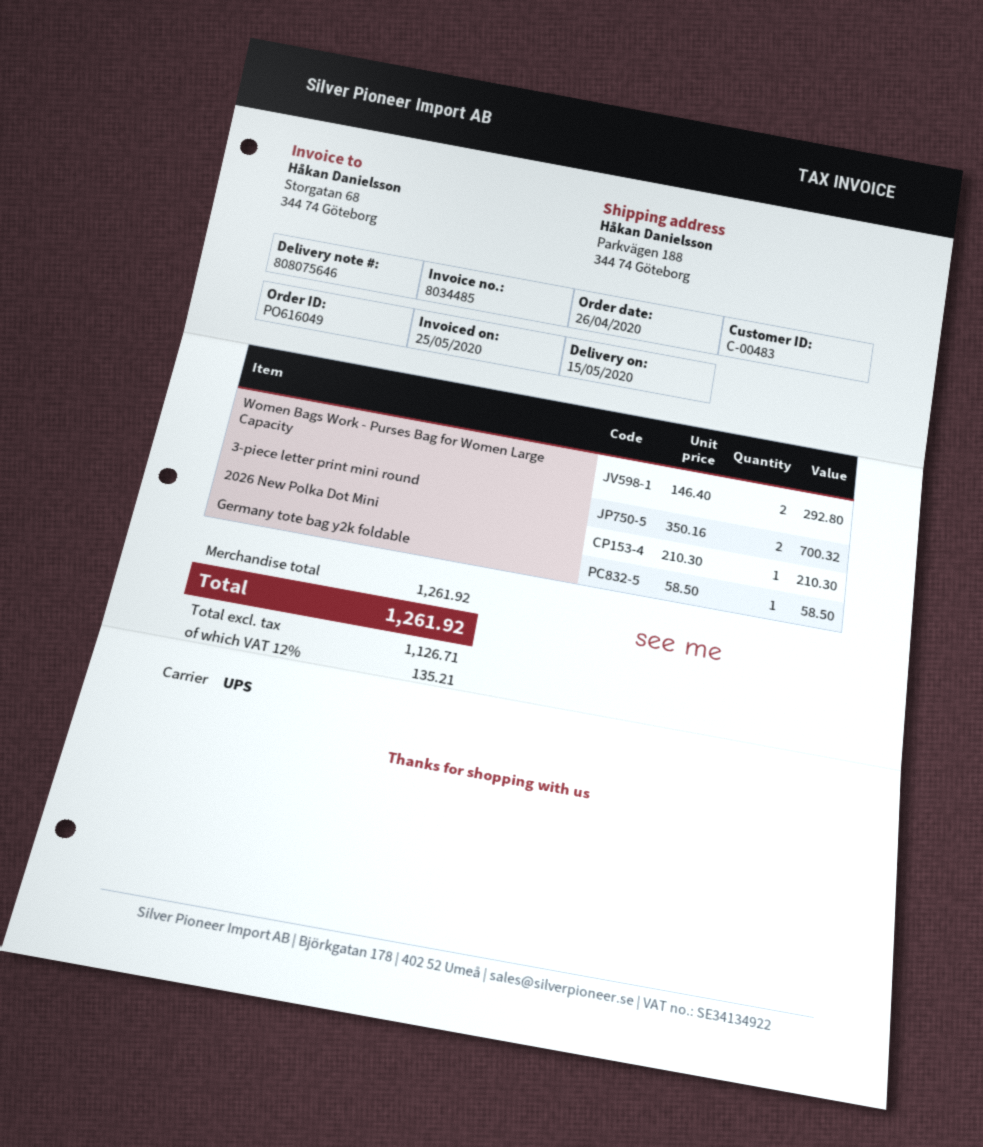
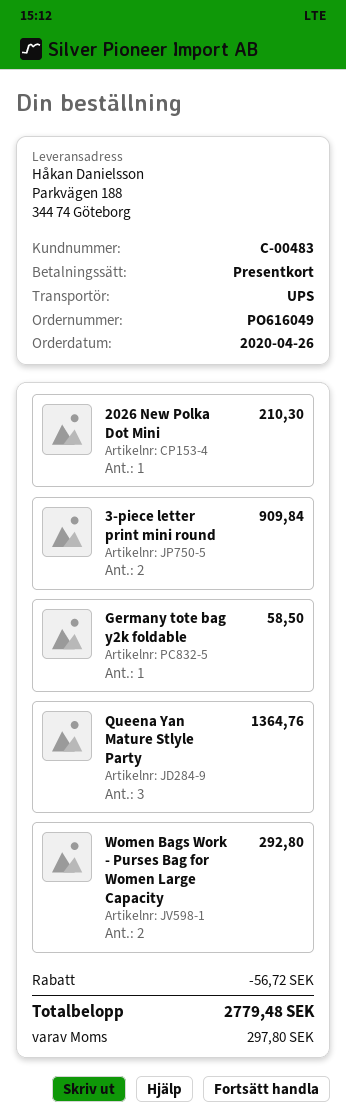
3-piece letter print mini round: 2 for 700.32 -> 2 for 909.84
Queena Yan Mature Stlyle Party: none -> 3 for 1364.76
discount: none -> 56.72
tax: 135.21 -> 297.80
total: 1261.92 -> 2779.48

